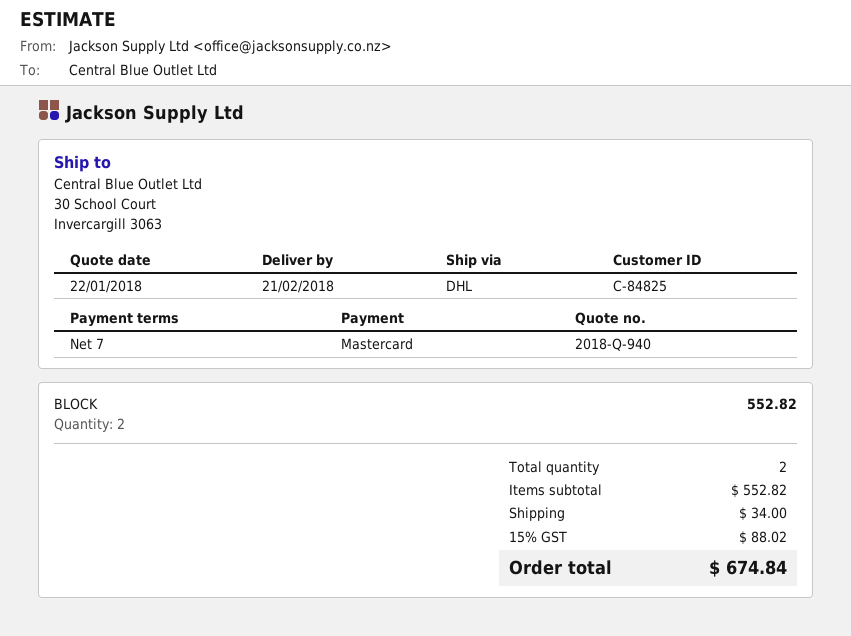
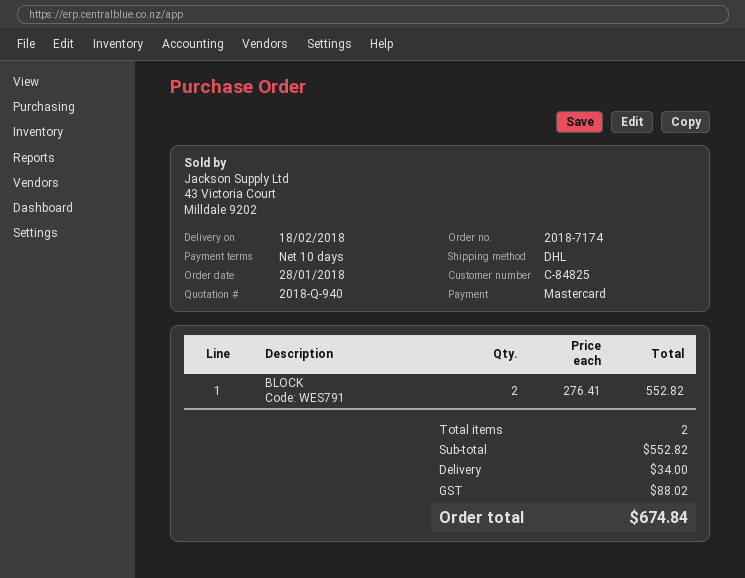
delivery date: 2018-02-21 -> 2018-02-18
payment terms: 7 days -> 10 days

